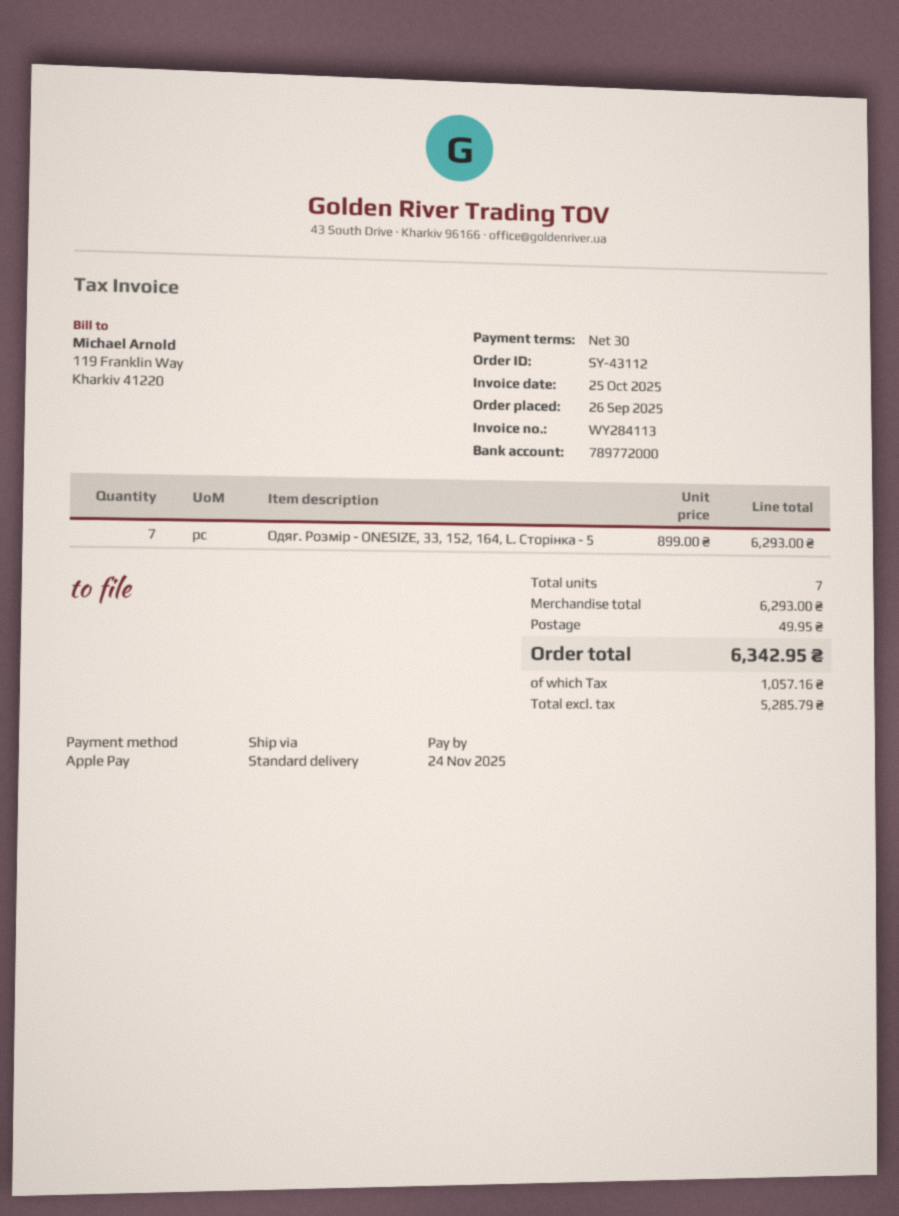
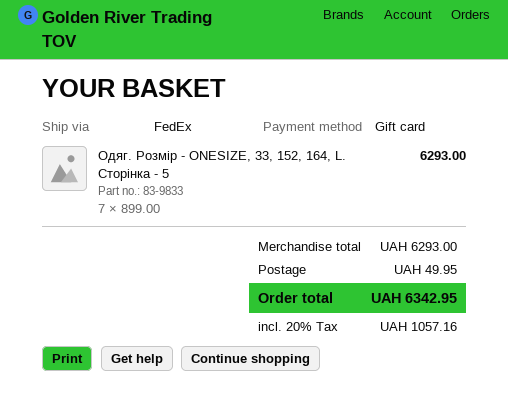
payment method: Apple Pay -> gift card
shipping method: standard -> FedEx

